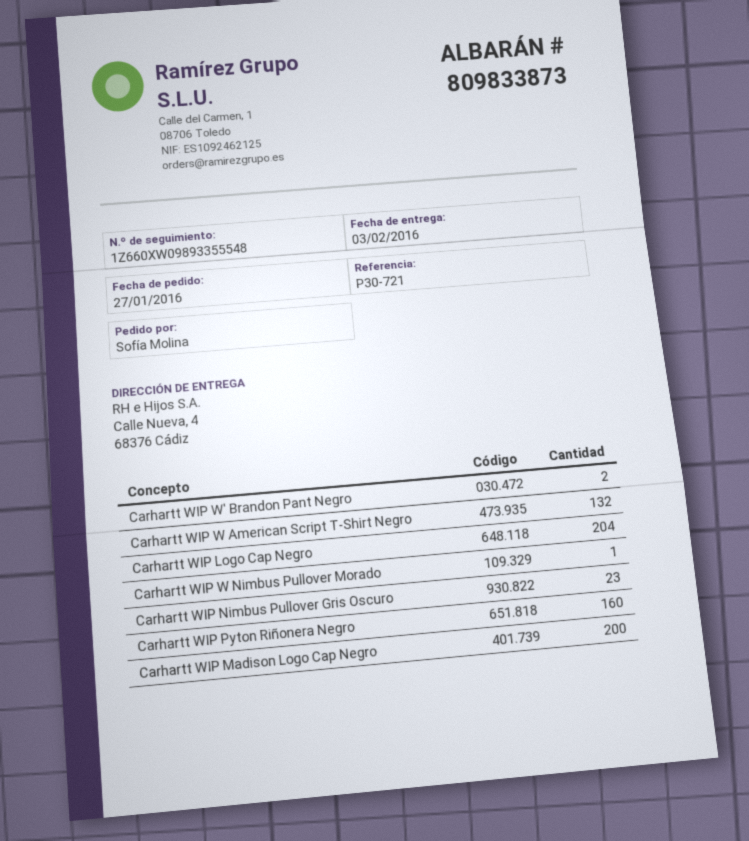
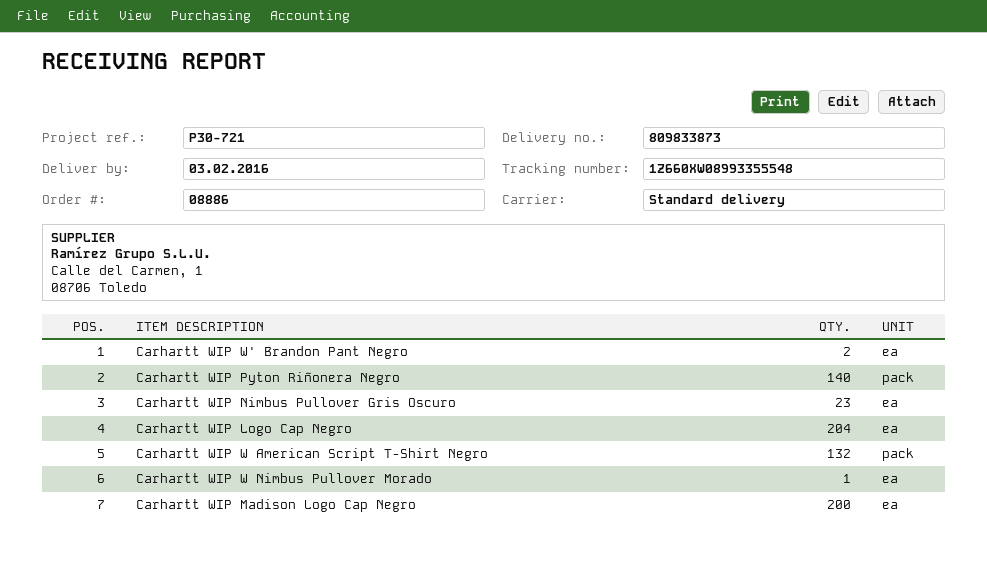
tracking number: 1Z660XW09893355548 -> 1Z660XW08993355548
Carhartt WIP Pyton Riñonera Negro: 160 -> 140

